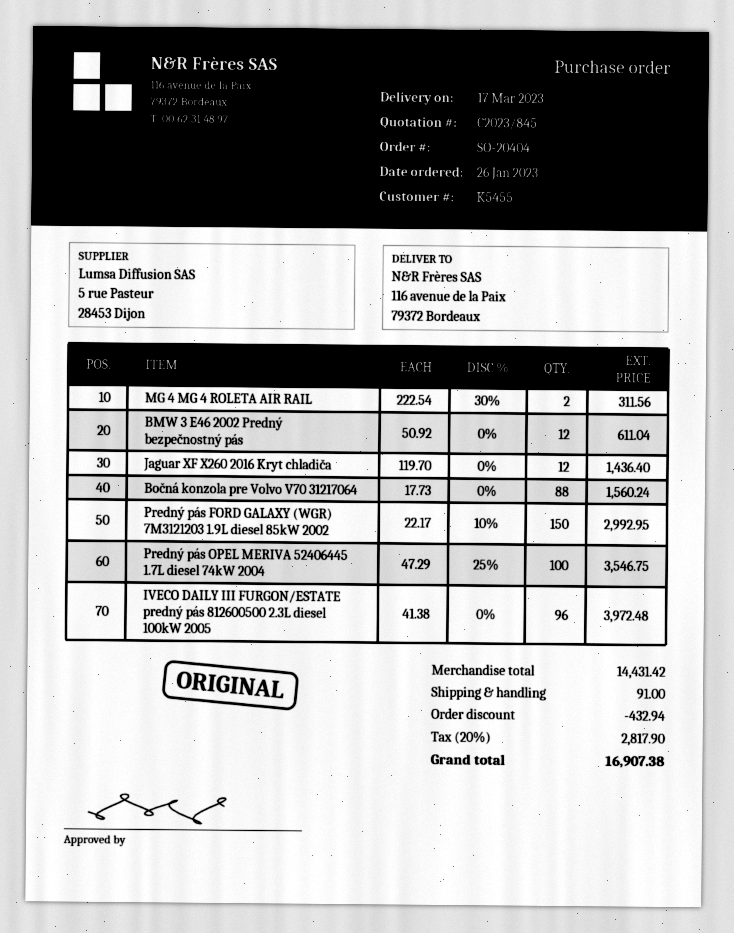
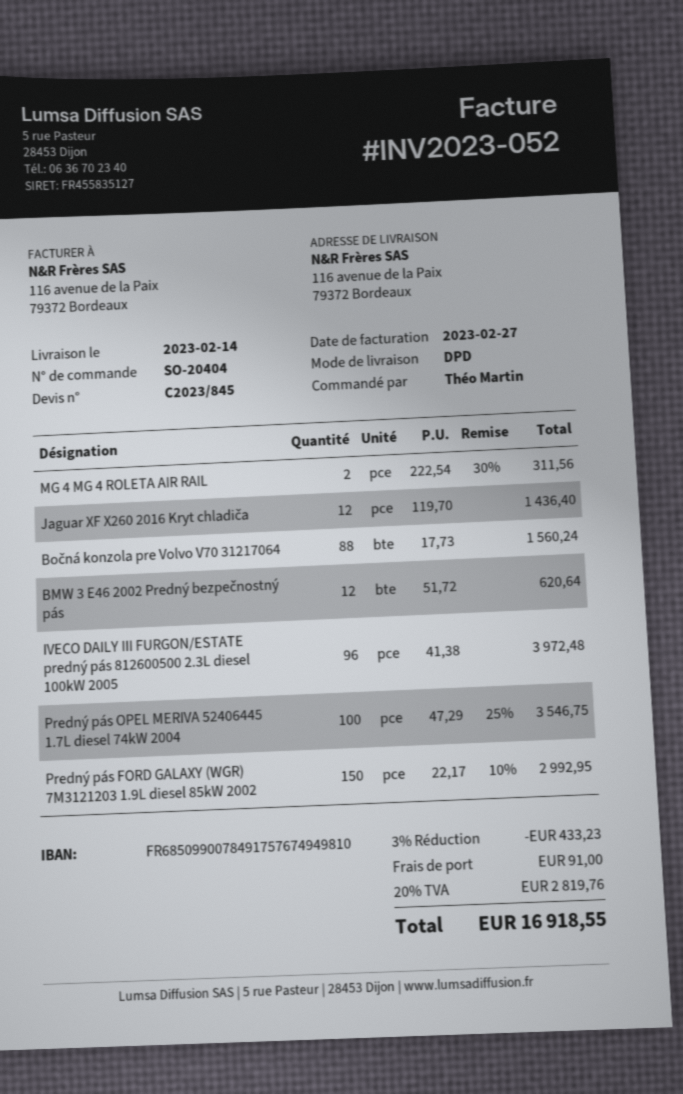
delivery date: 2023-03-17 -> 2023-02-14
BMW 3 E46 2002 Predný bezpečnostný pás: 12 x 50.92 = 611.04 -> 12 x 51.72 = 620.64
discount: 432.94 -> 433.23
tax: 20% = 2817.90 -> 20% = 2819.76
total: 16907.38 -> 16918.55

